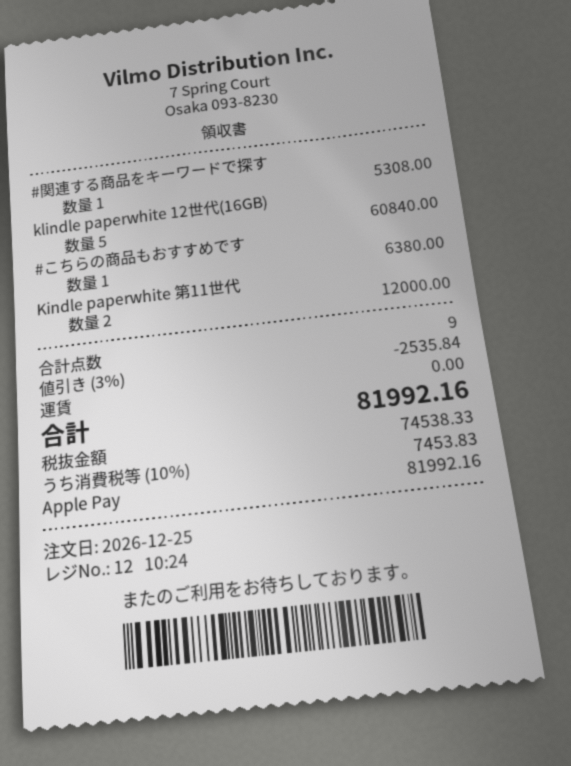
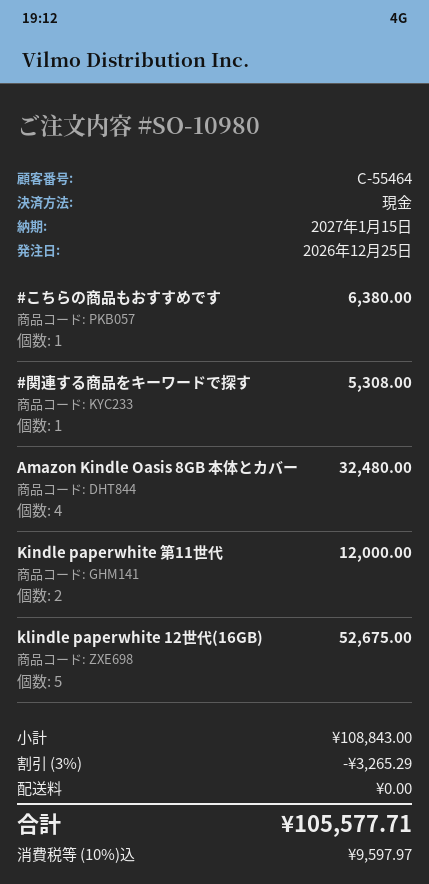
payment method: Apple Pay -> cash
klindle paperwhite 12世代(16GB): 5 for 60840.00 -> 5 for 52675.00
Amazon Kindle Oasis 8GB 本体とカバー: none -> 4 for 32480.00
discount: 3% = 2535.84 -> 3% = 3265.29
tax: 10% = 7453.83 -> 10% = 9597.97
total: 81992.16 -> 105577.71

